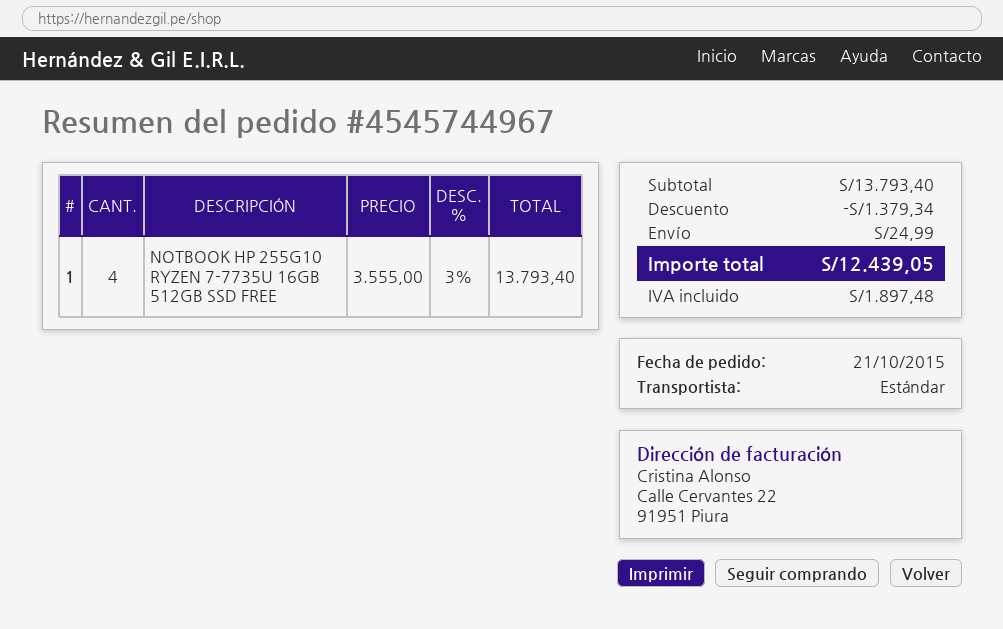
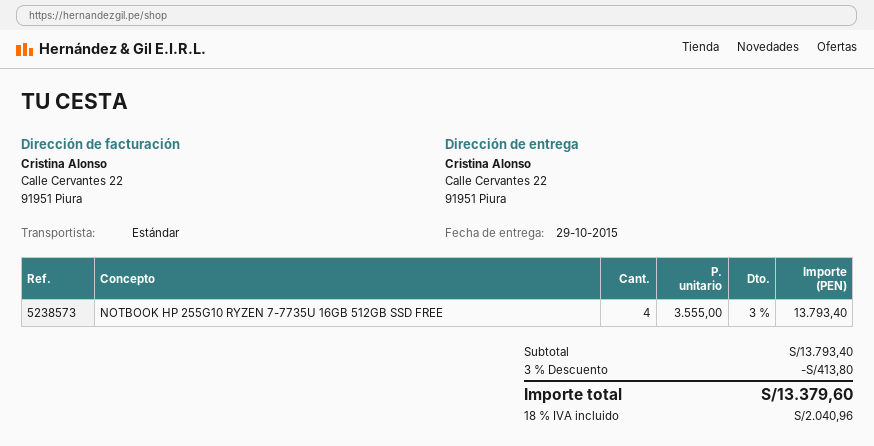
discount: 1379.34 -> 413.80
shipping: 24.99 -> none
tax: 1897.48 -> 2040.96
total: 12439.05 -> 13379.60

